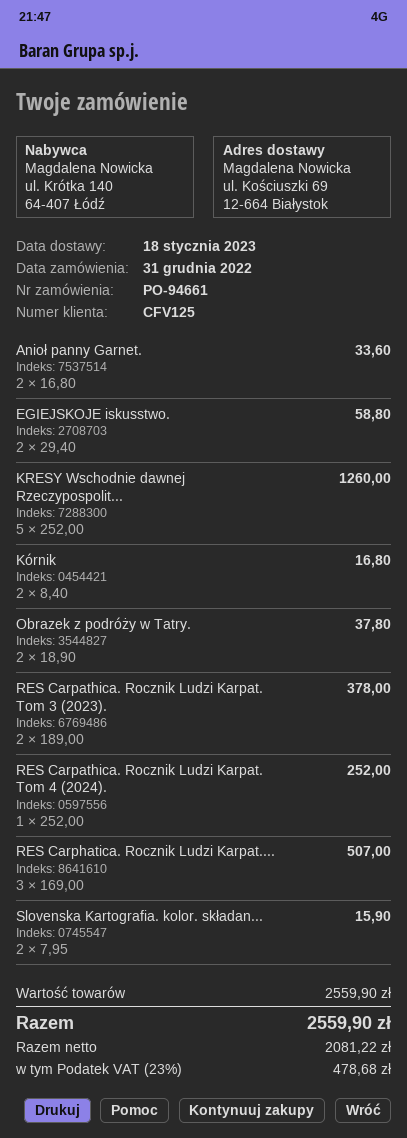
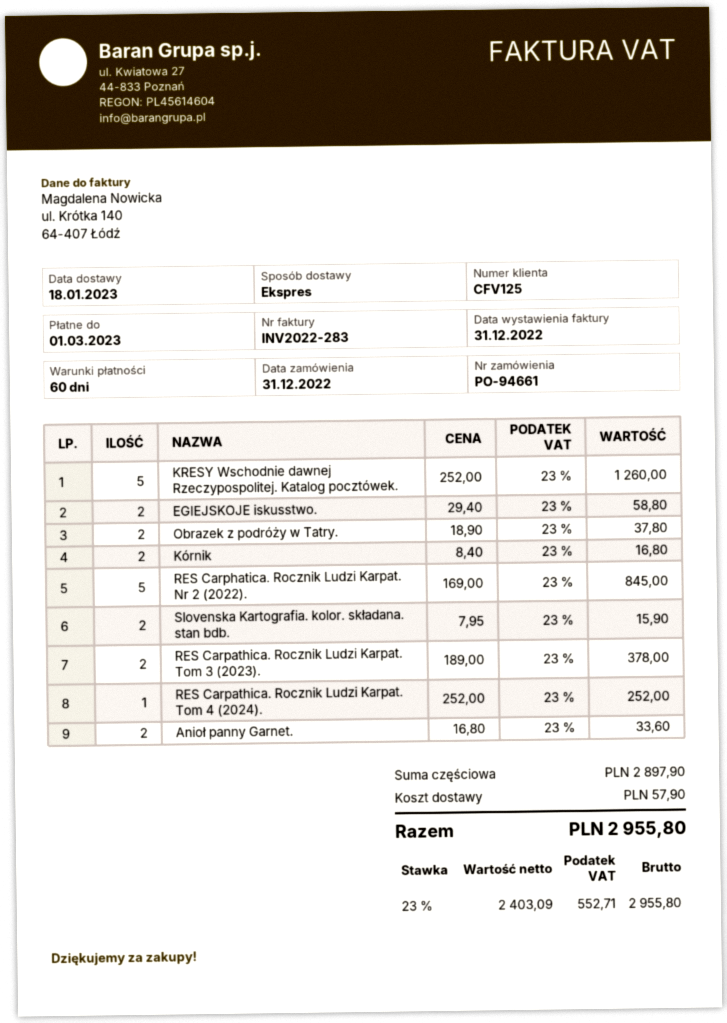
RES Carphatica. Rocznik Ludzi Karpat....: 3 x 169.00 = 507.00 -> 5 x 169.00 = 845.00
subtotal: 2559.90 -> 2897.90
shipping: none -> 57.90
net: 2081.22 -> 2403.09
tax: 23% = 478.68 -> 23% = 552.71
total: 2559.90 -> 2955.80

